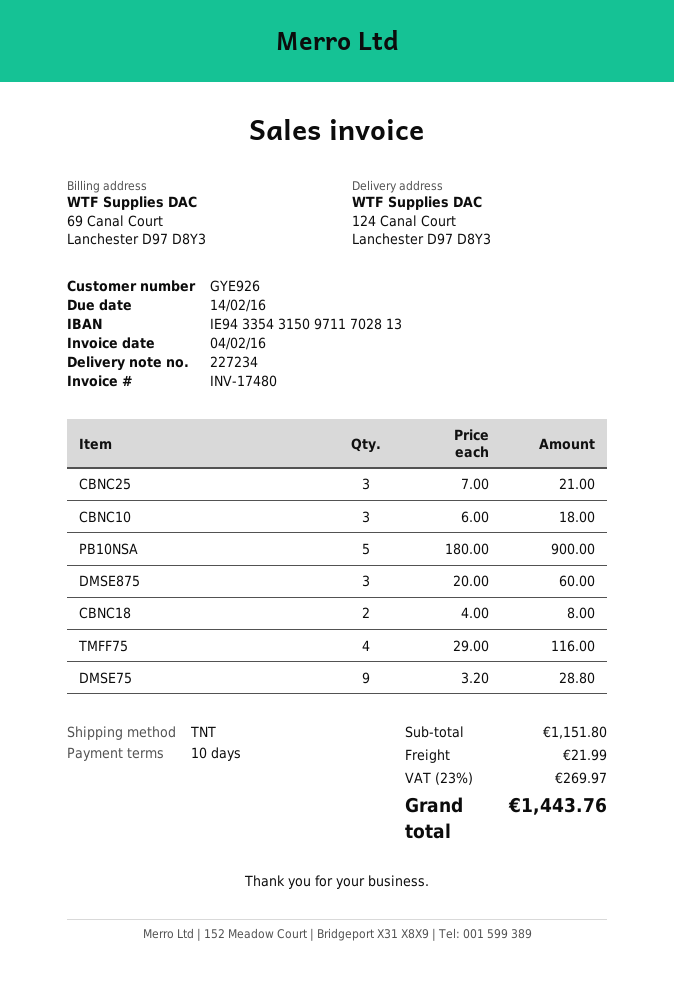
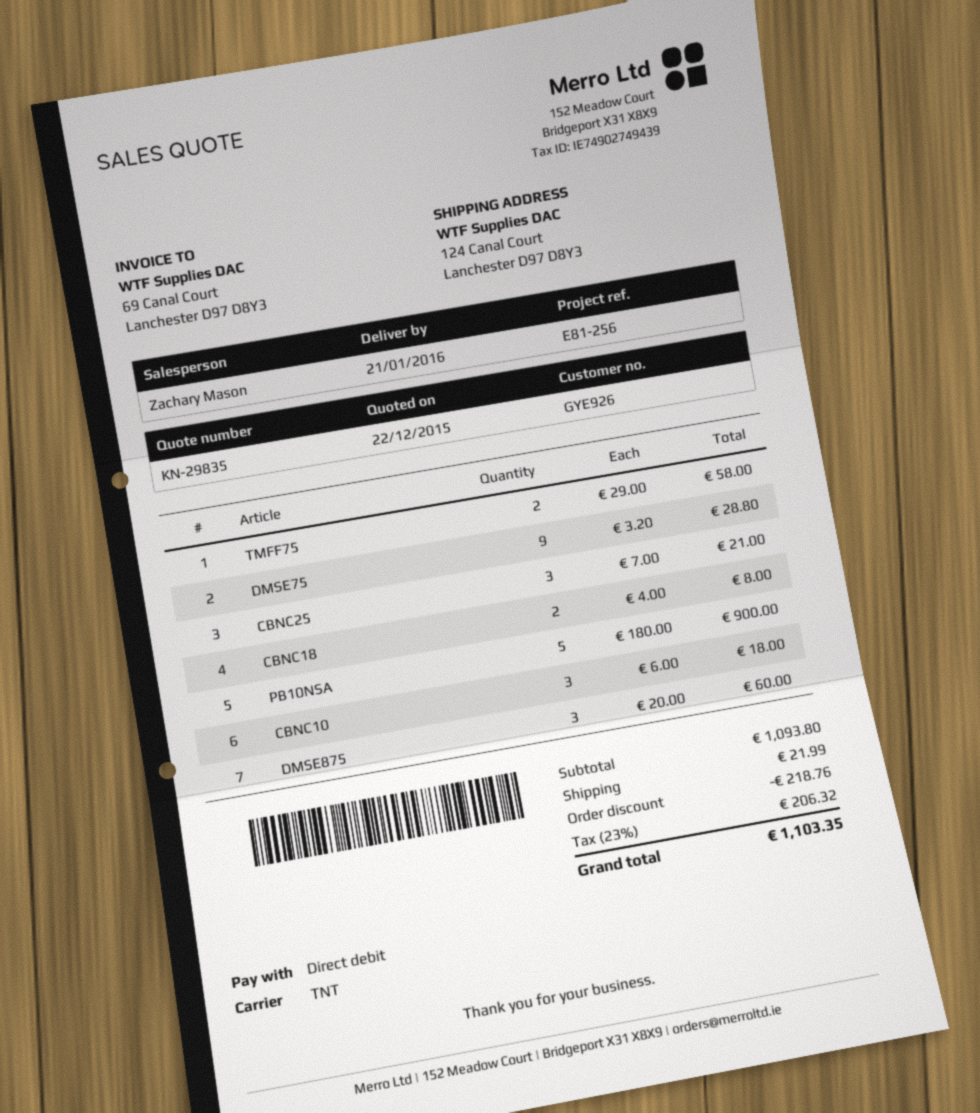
TMFF75: 4 x 29.00 = 116.00 -> 2 x 29.00 = 58.00
subtotal: 1151.80 -> 1093.80
discount: none -> 218.76
tax: 23% = 269.97 -> 23% = 206.32
total: 1443.76 -> 1103.35

